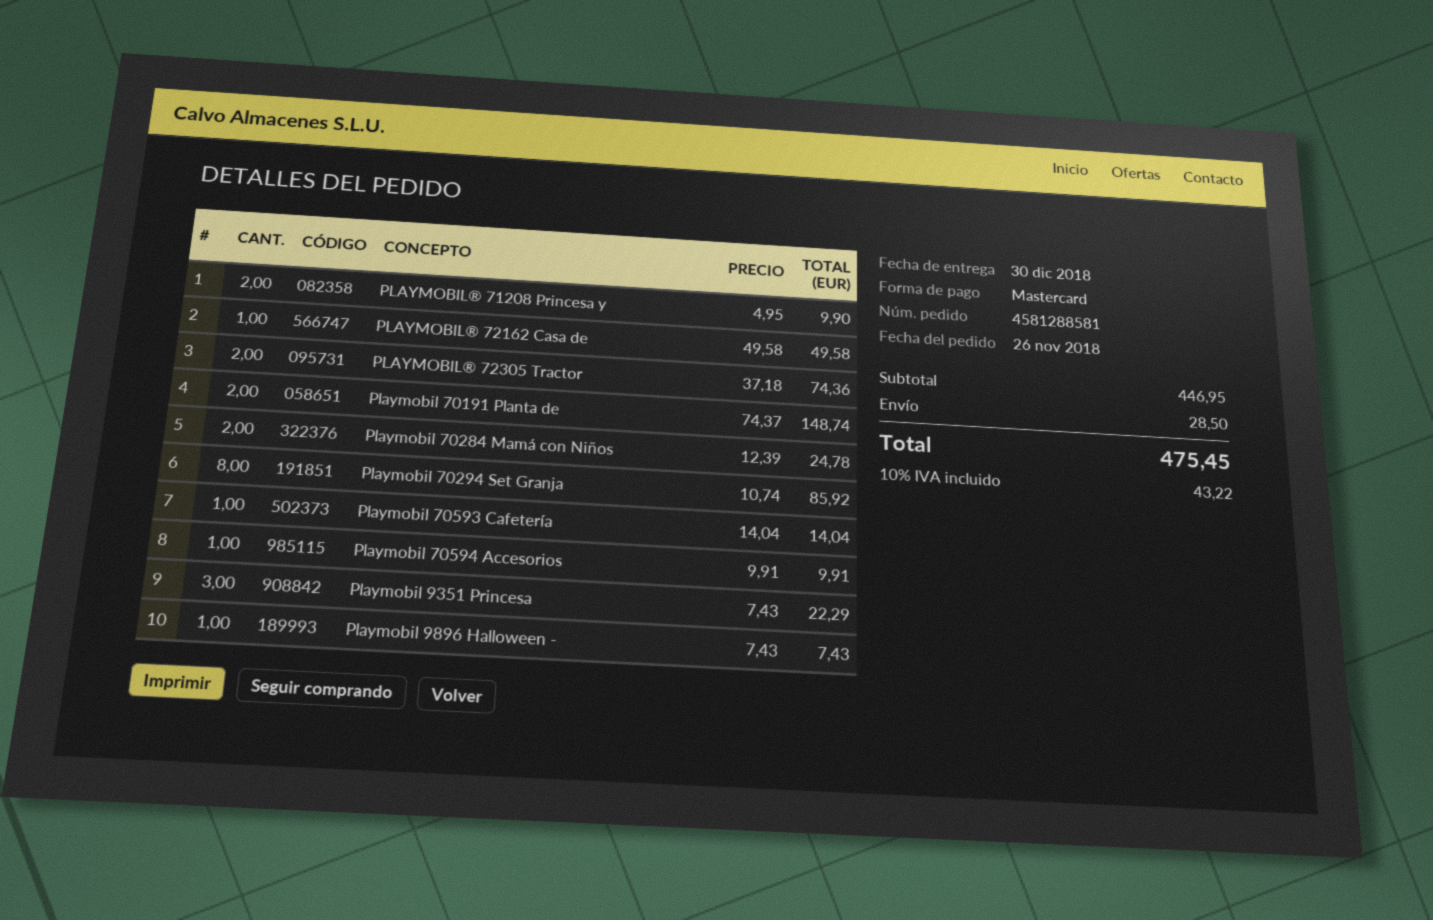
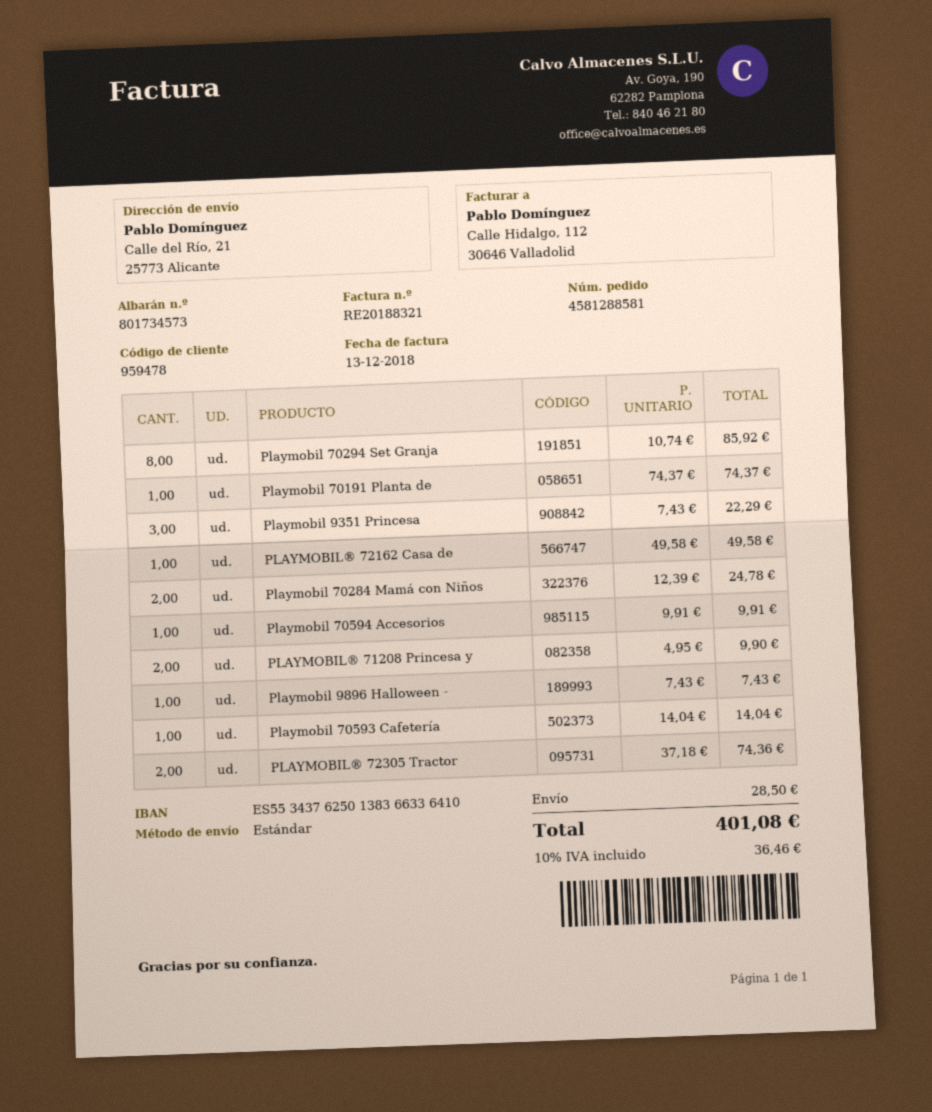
Playmobil 70191 Planta de: 2 x 74.37 = 148.74 -> 1 x 74.37 = 74.37
tax: 10% = 43.22 -> 10% = 36.46
total: 475.45 -> 401.08

